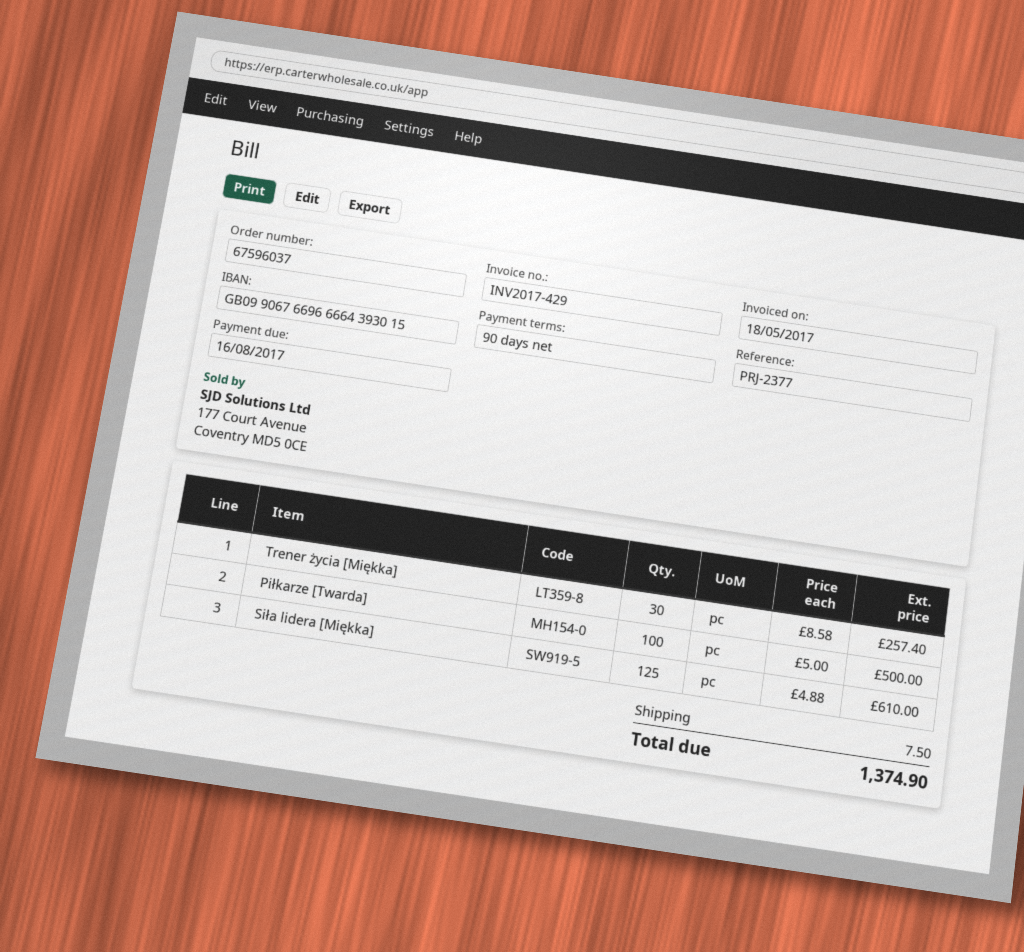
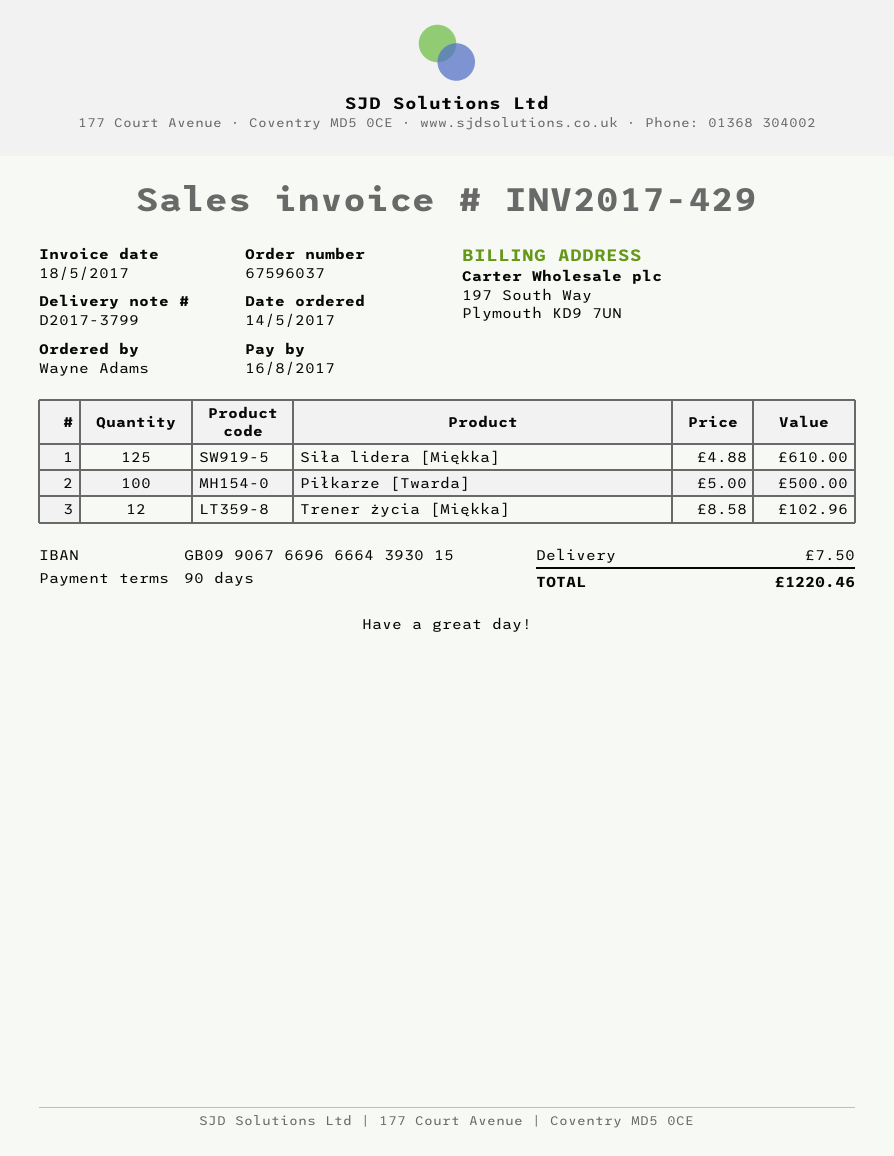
Trener życia [Miękka]: 30 x 8.58 = 257.40 -> 12 x 8.58 = 102.96
total: 1374.90 -> 1220.46

